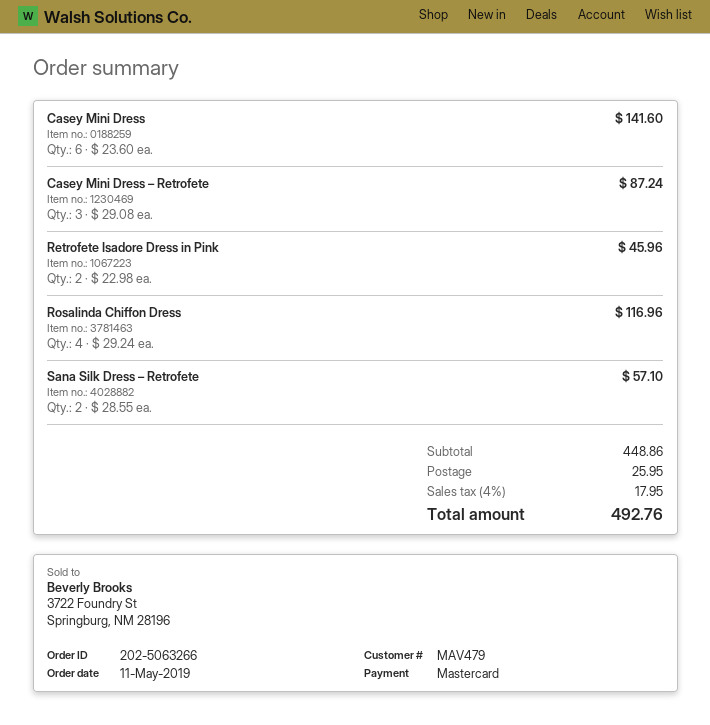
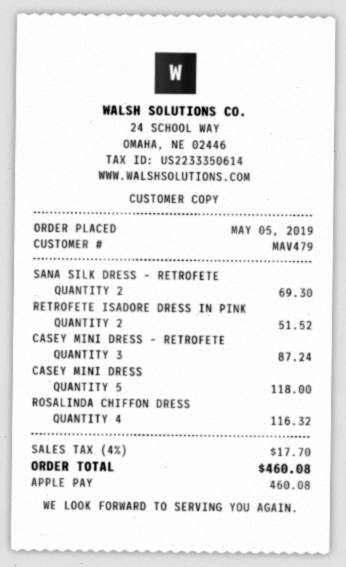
order date: 2019-05-11 -> 2019-05-05
payment method: Mastercard -> Apple Pay
Casey Mini Dress: 6 for 141.60 -> 5 for 118.00
Retrofete Isadore Dress in Pink: 2 for 45.96 -> 2 for 51.52
Rosalinda Chiffon Dress: 4 for 116.96 -> 4 for 116.32
Sana Silk Dress – Retrofete: 2 for 57.10 -> 2 for 69.30
shipping: 25.95 -> none
tax: 4% = 17.95 -> 4% = 17.70
total: 492.76 -> 460.08

